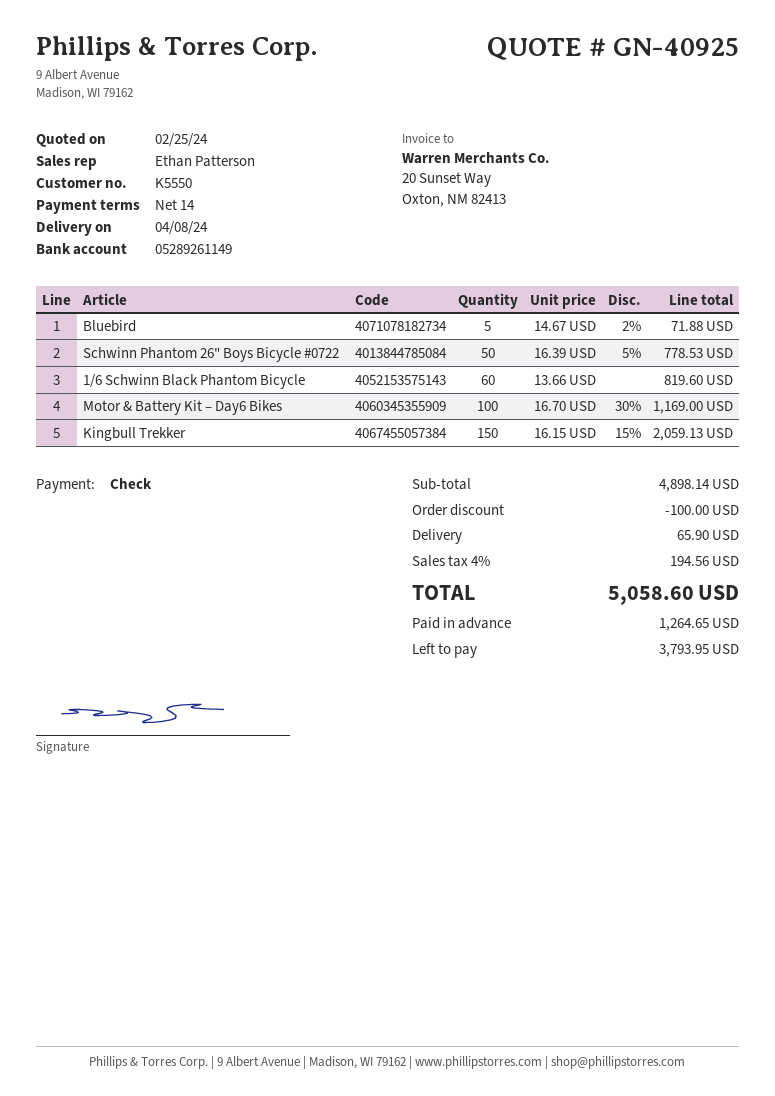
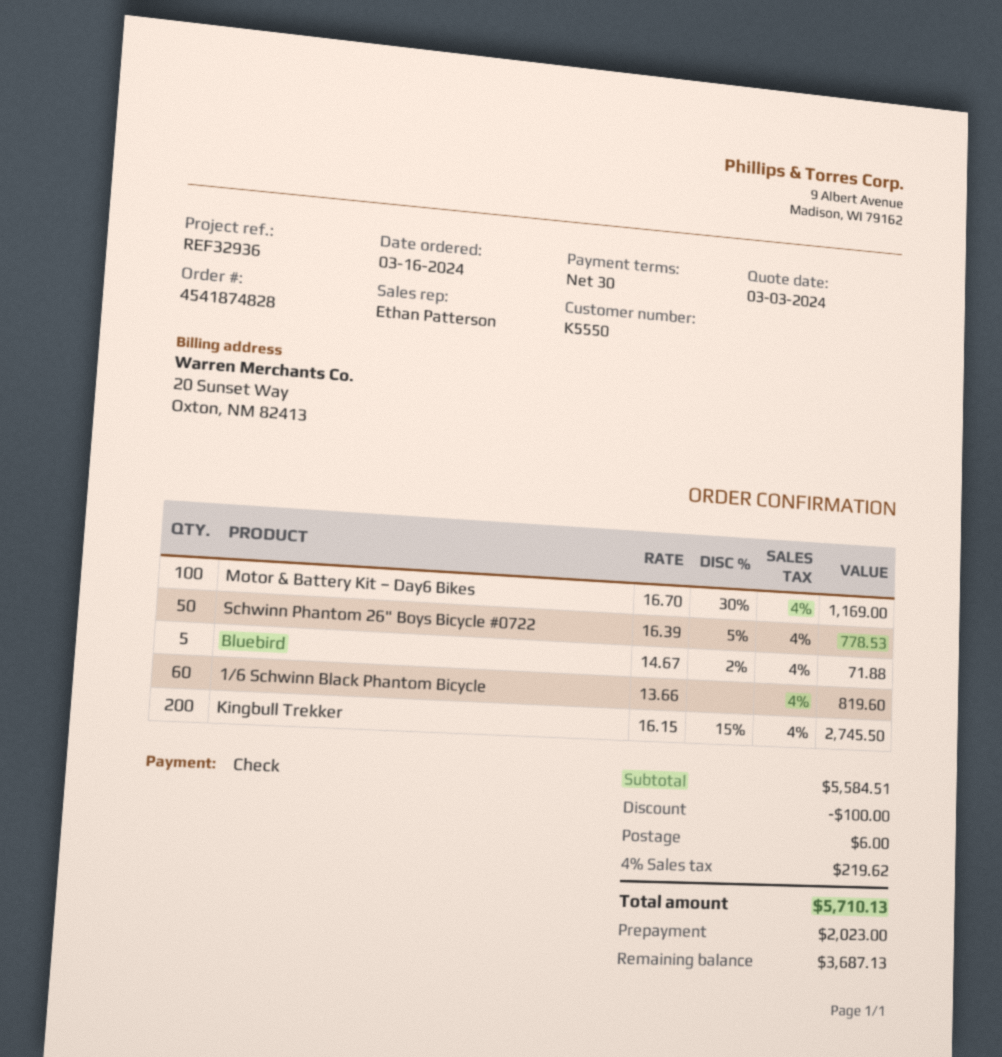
quote date: 2024-02-25 -> 2024-03-03
payment terms: 14 days -> 30 days
Kingbull Trekker: 150 x 16.15 - 15% = 2059.13 -> 200 x 16.15 - 15% = 2745.50
subtotal: 4898.14 -> 5584.51
shipping: 65.90 -> 6.00
tax: 4% = 194.56 -> 4% = 219.62
total: 5058.60 -> 5710.13
deposit: 1264.65 -> 2023.00
balance: 3793.95 -> 3687.13

